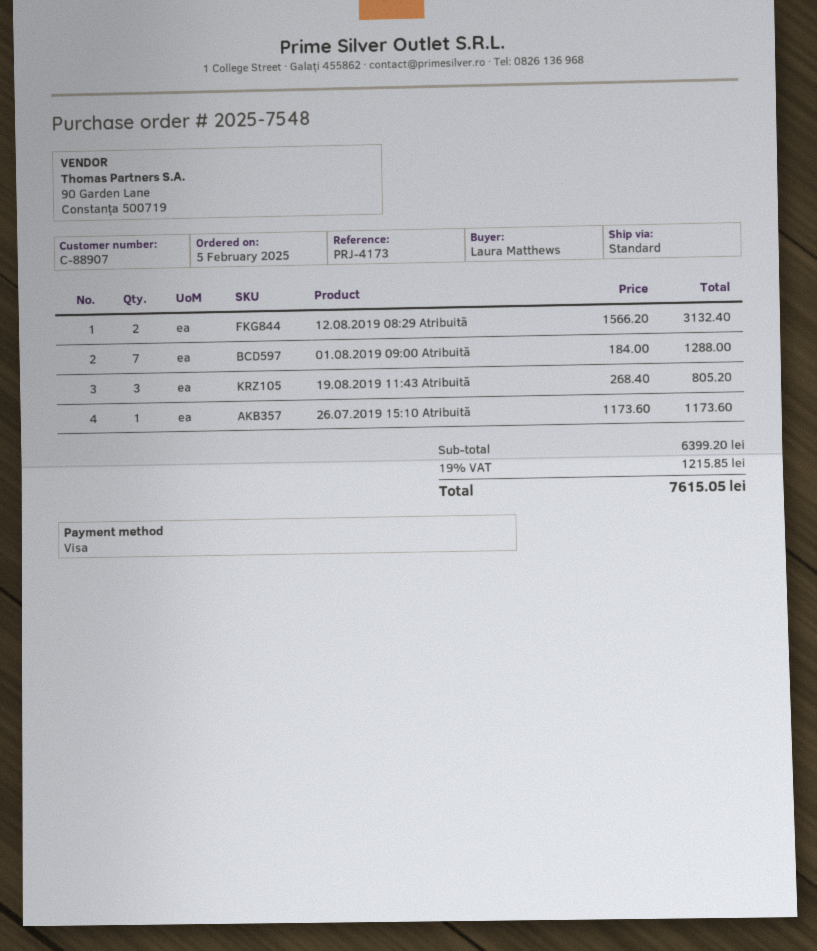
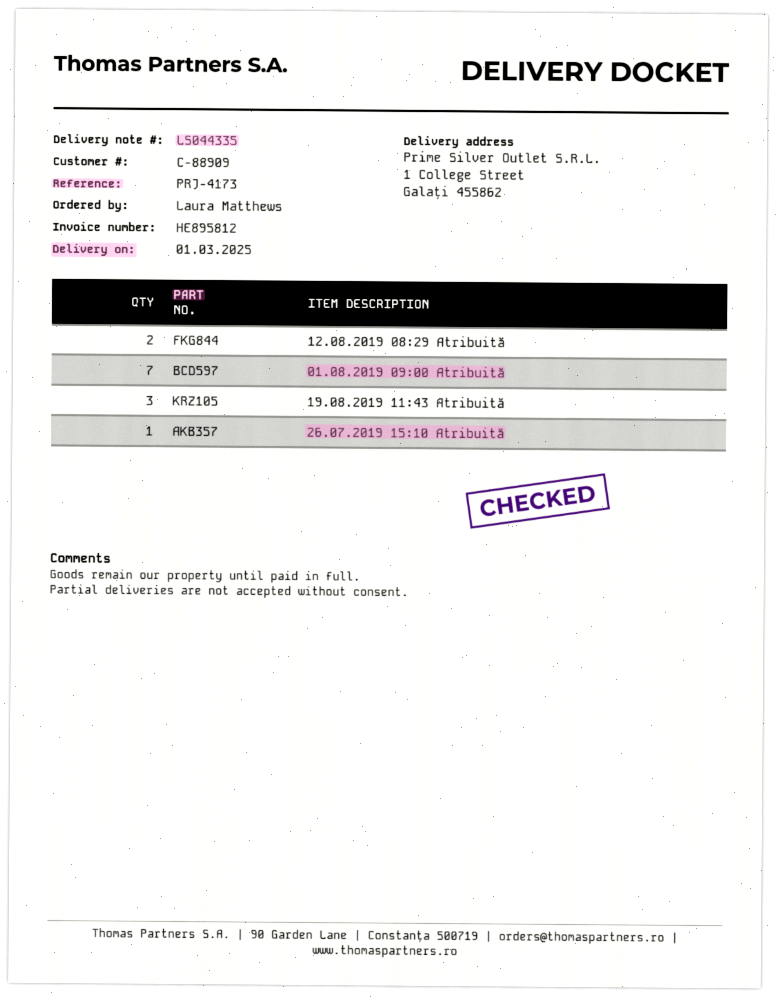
customer number: C-88907 -> C-88909

